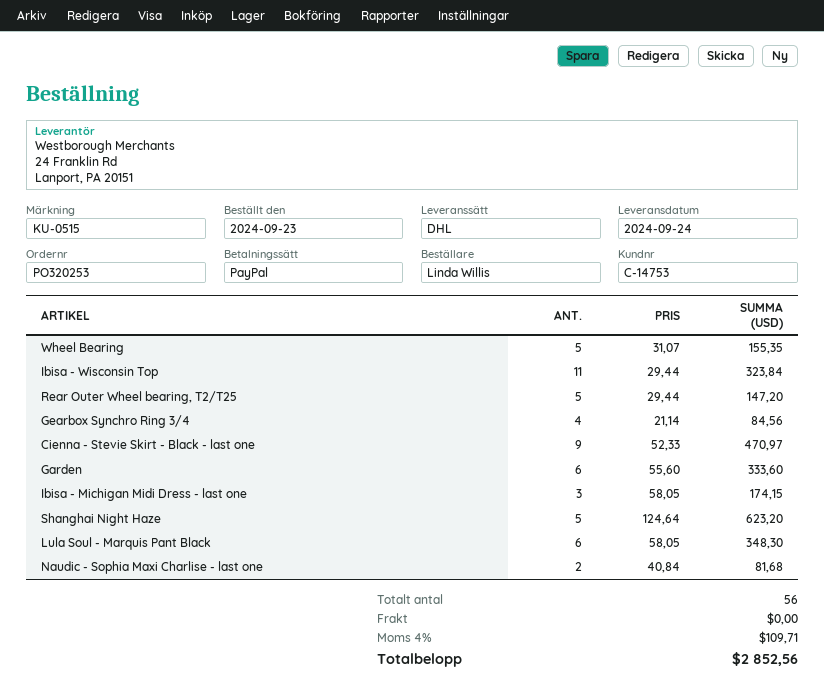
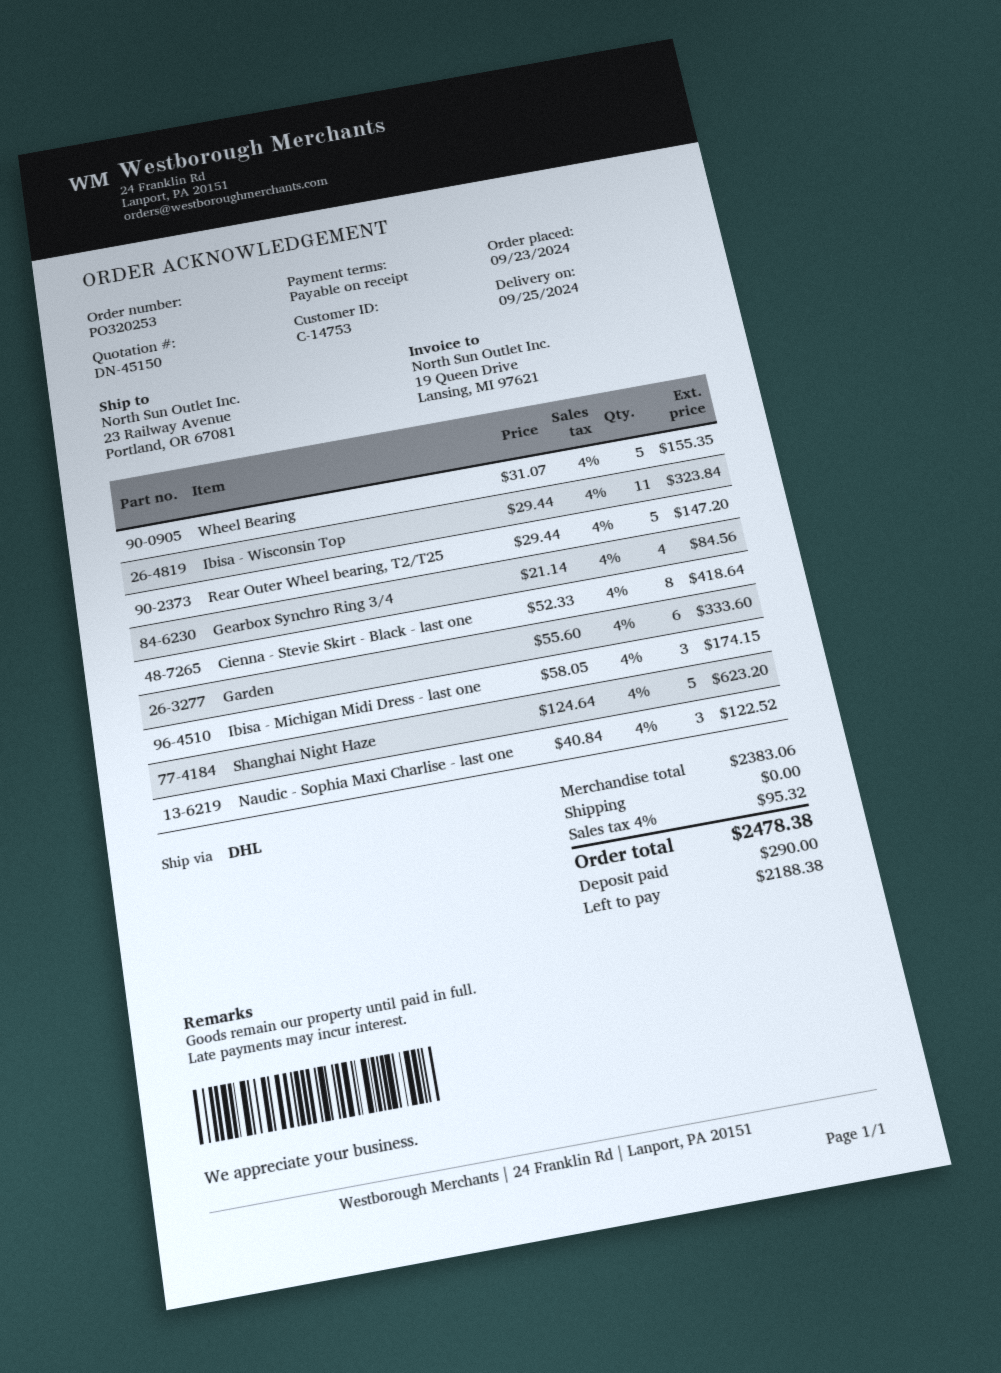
delivery date: 2024-09-24 -> 2024-09-25
Cienna - Stevie Skirt - Black - last one: 9 x 52.33 = 470.97 -> 8 x 52.33 = 418.64
Lula Soul - Marquis Pant Black: 6 x 58.05 = 348.30 -> none
Naudic - Sophia Maxi Charlise - last one: 2 x 40.84 = 81.68 -> 3 x 40.84 = 122.52
tax: 4% = 109.71 -> 4% = 95.32
total: 2852.56 -> 2478.38

